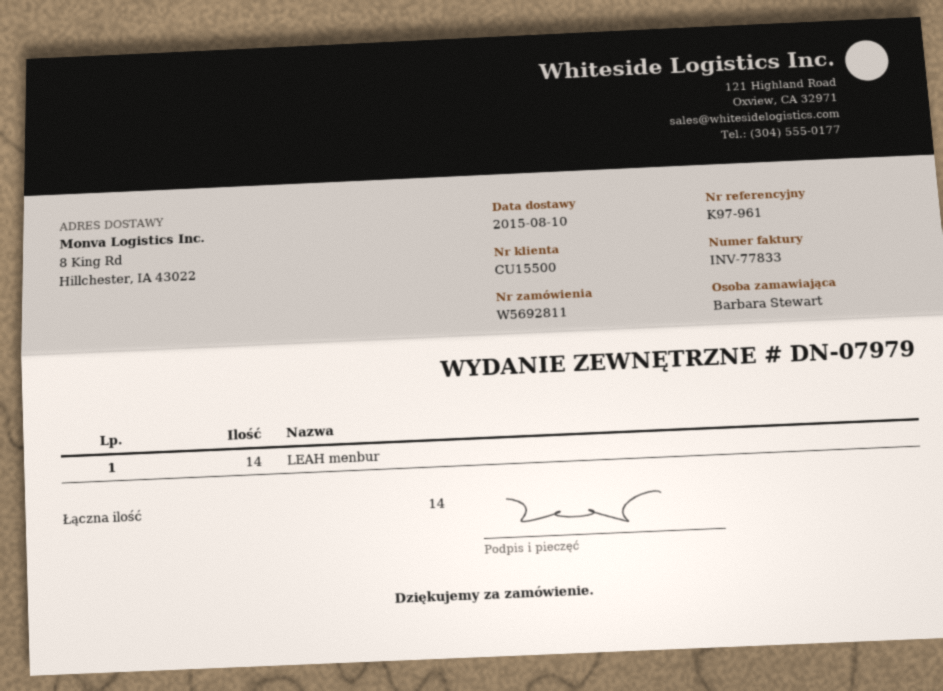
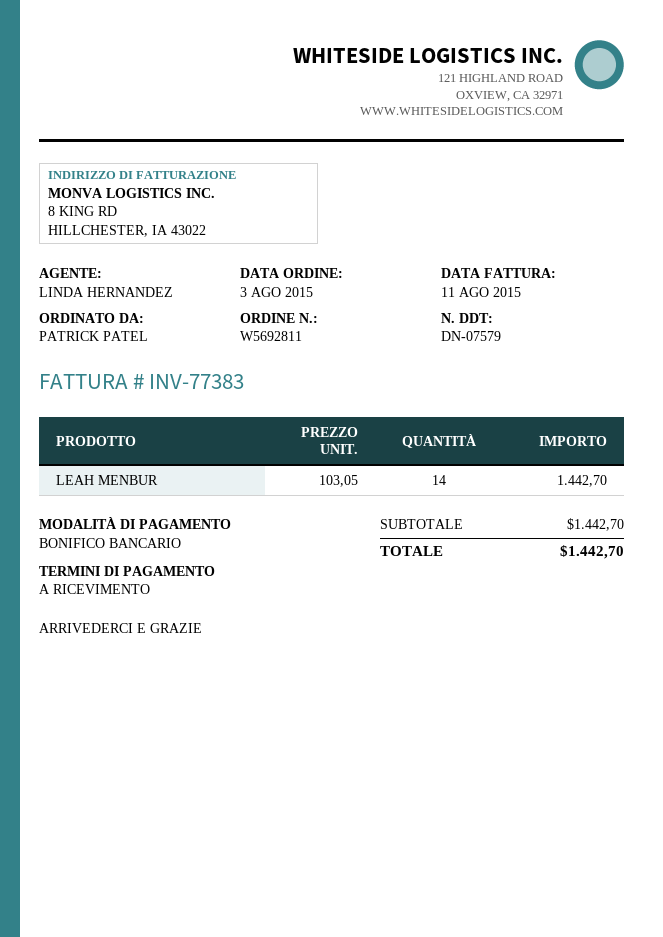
delivery note number: DN-07979 -> DN-07579
invoice number: INV-77833 -> INV-77383
ordered by: Barbara Stewart -> PATRICK PATEL

